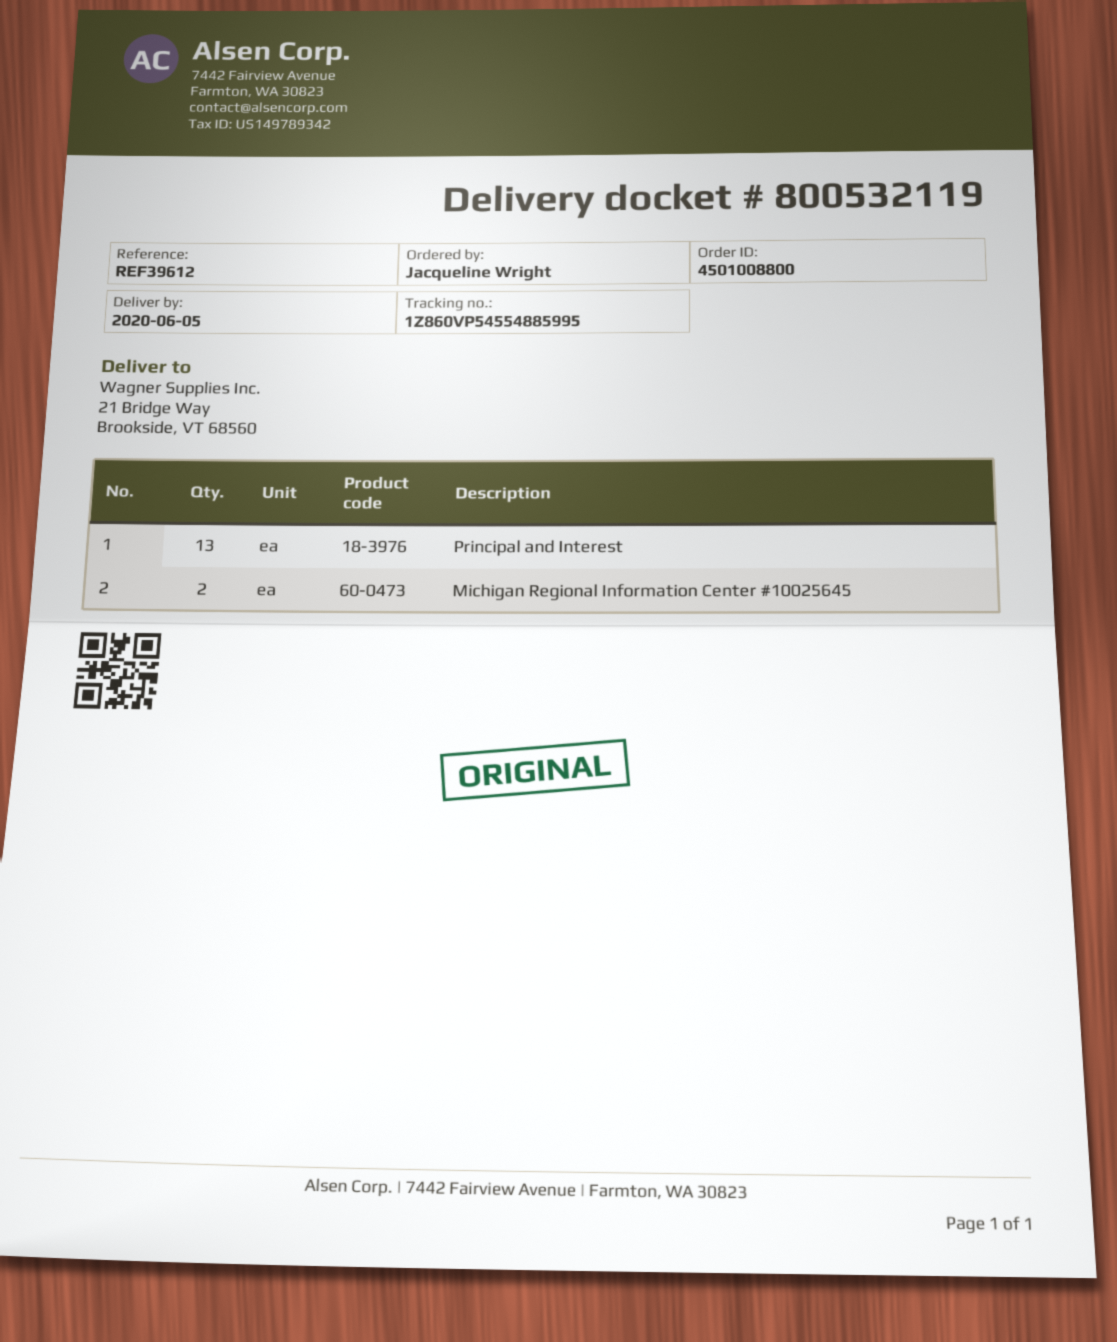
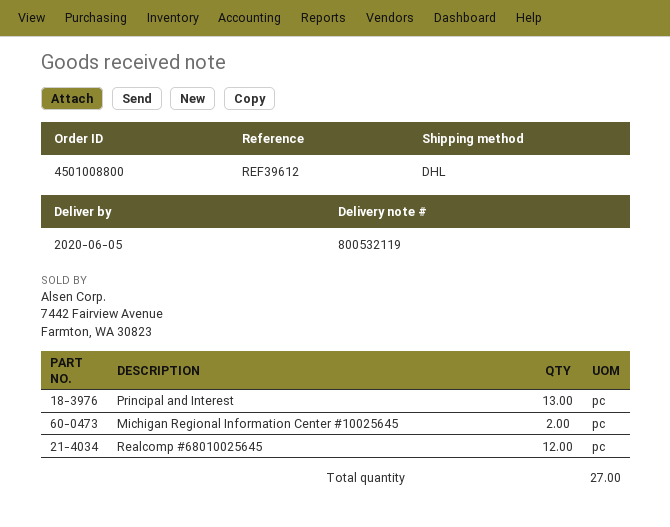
Realcomp #68010025645: none -> 12

